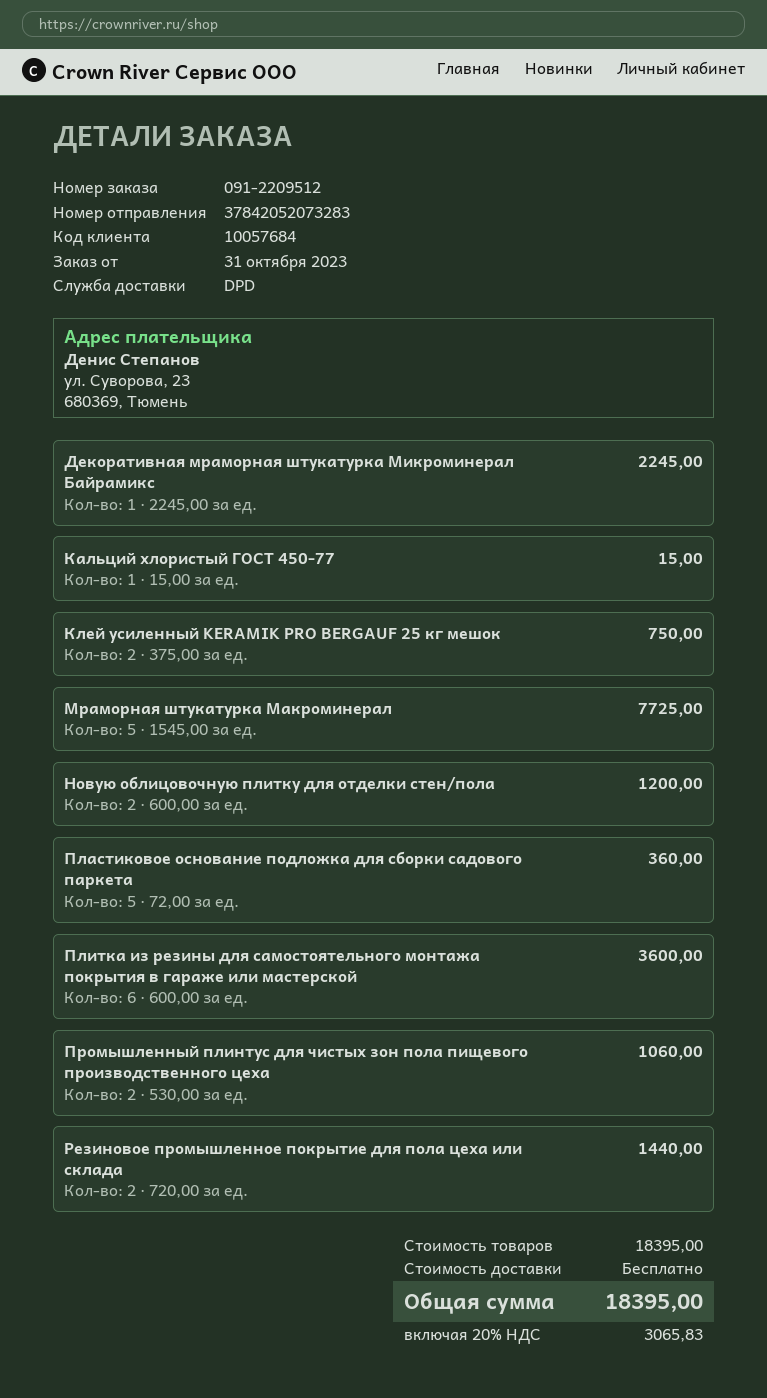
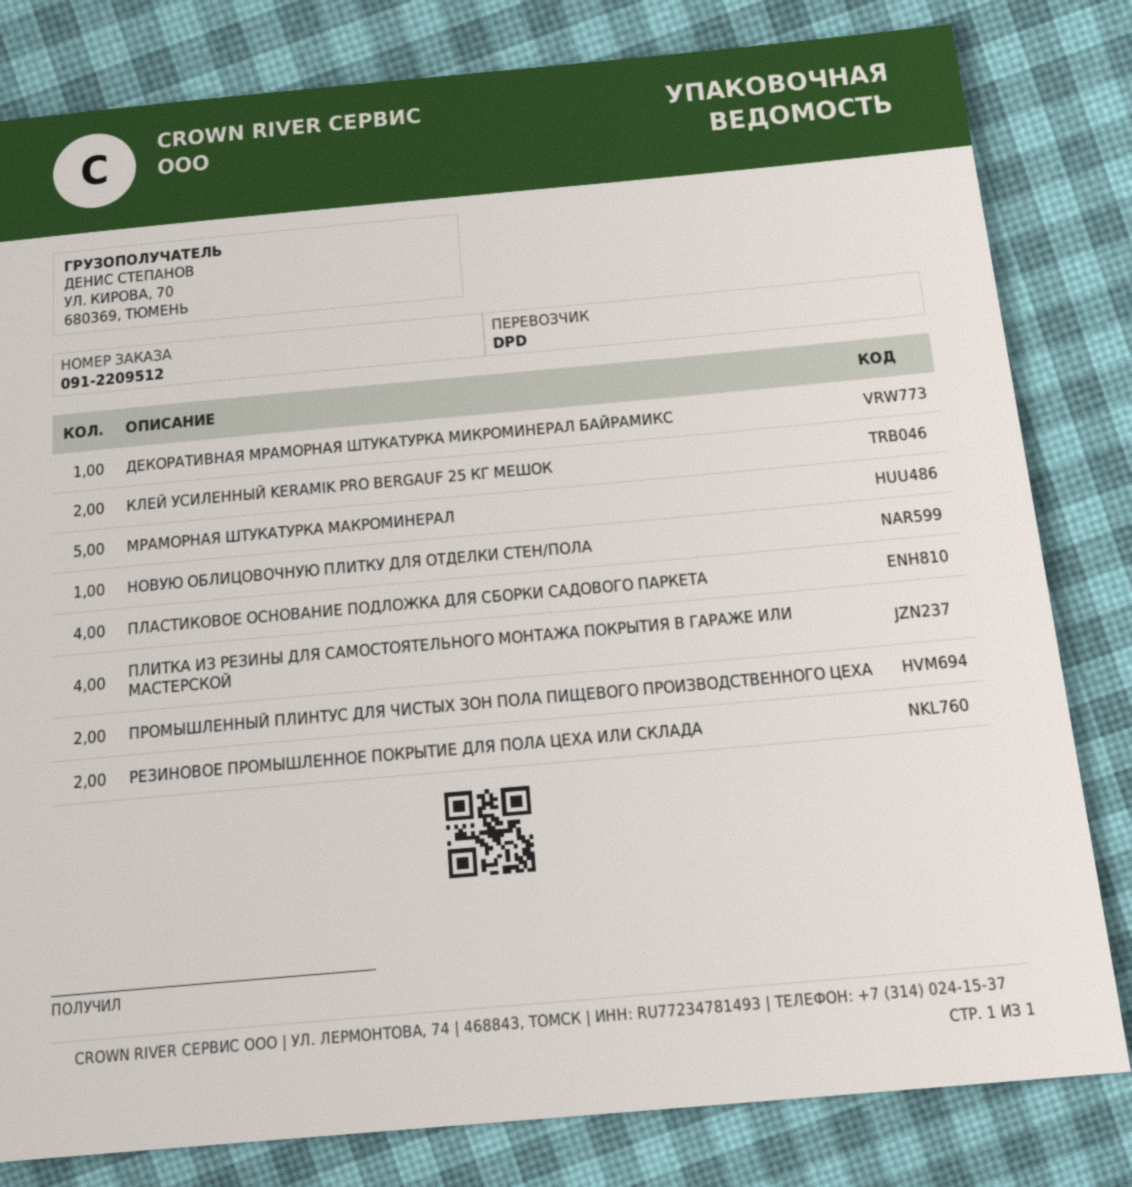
Кальций хлористый ГОСТ 450-77: 1 -> none
Новую облицовочную плитку для отделки стен/пола: 2 -> 1
Пластиковое основание подложка для сборки садового паркета: 5 -> 4
Плитка из резины для самостоятельного монтажа покрытия в гараже или мастерской: 6 -> 4

